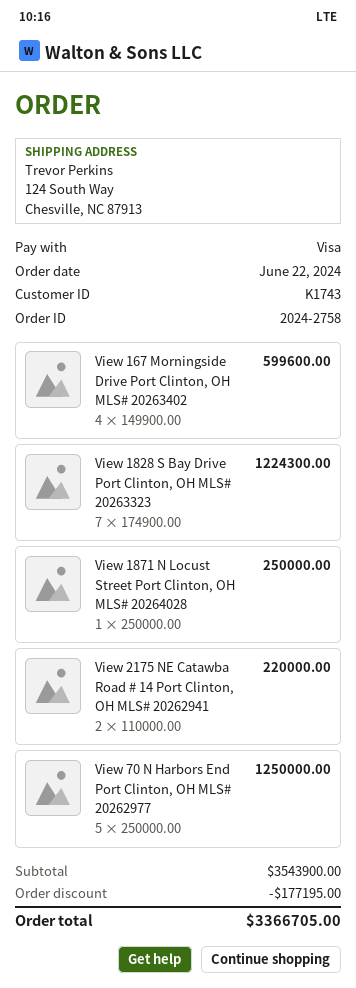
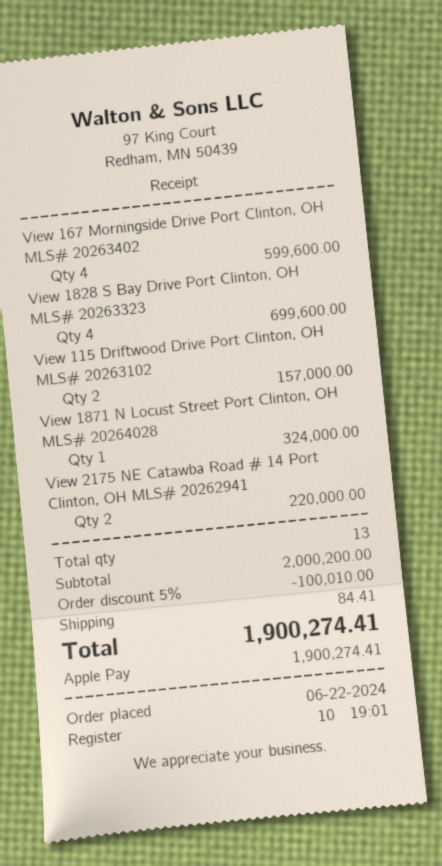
payment method: Visa -> Apple Pay
View 1828 S Bay Drive Port Clinton, OH MLS# 20263323: 7 for 1224300.00 -> 4 for 699600.00
View 1871 N Locust Street Port Clinton, OH MLS# 20264028: 1 for 250000.00 -> 1 for 324000.00
View 70 N Harbors End Port Clinton, OH MLS# 20262977: 5 for 1250000.00 -> none
View 115 Driftwood Drive Port Clinton, OH MLS# 20263102: none -> 2 for 157000.00
subtotal: 3543900.00 -> 2000200.00
discount: 177195.00 -> 100010.00
shipping: none -> 84.41
total: 3366705.00 -> 1900274.41

